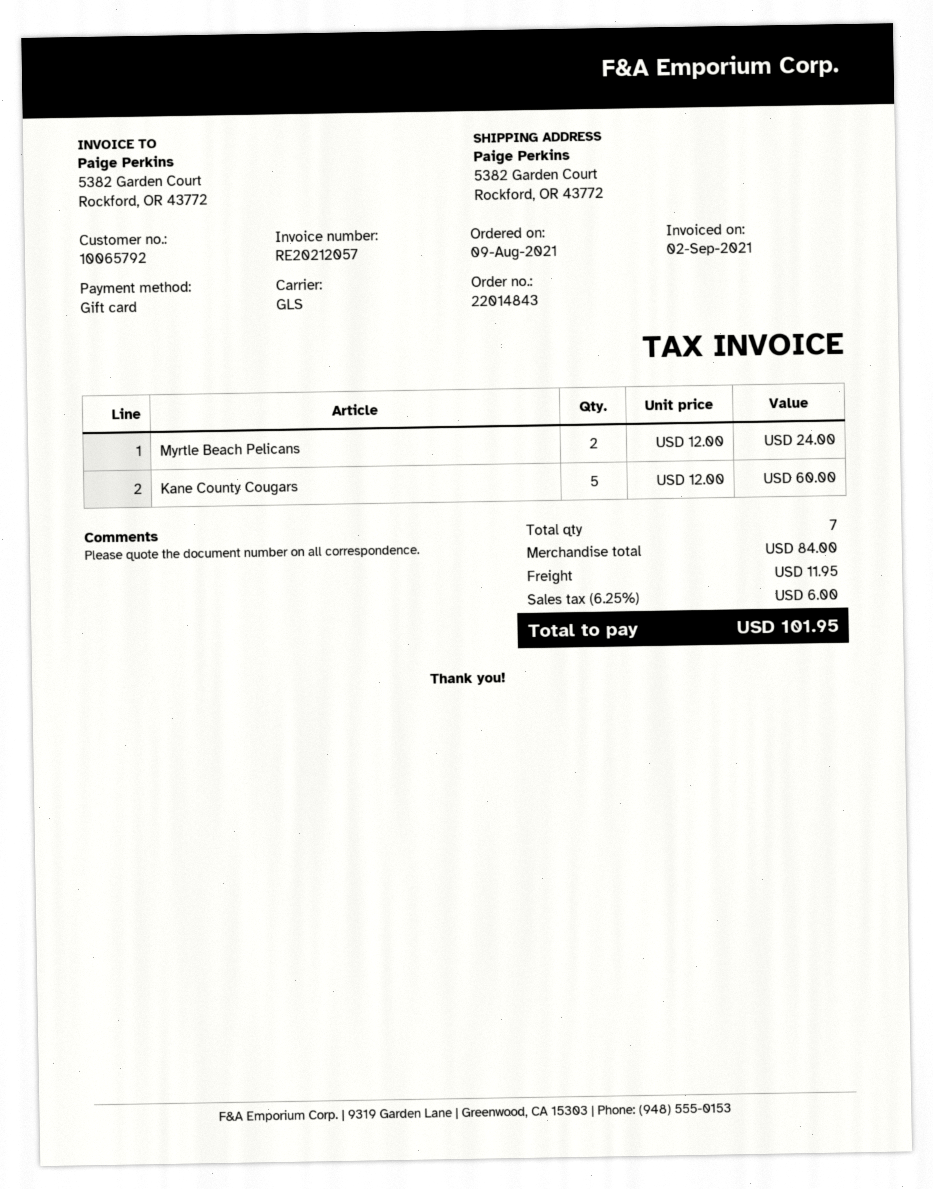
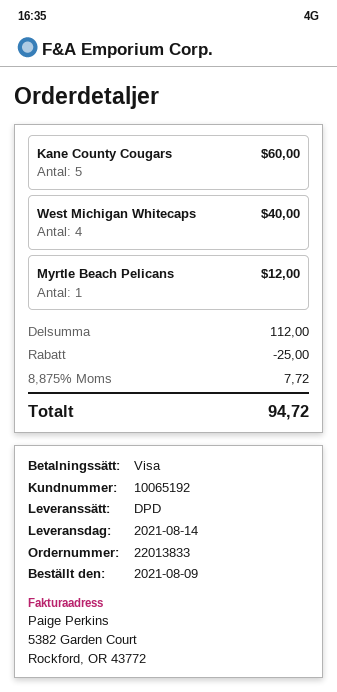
order number: 22014843 -> 22013833
customer number: 10065792 -> 10065192
payment method: gift card -> Visa
shipping method: GLS -> DPD
Myrtle Beach Pelicans: 2 for 24.00 -> 1 for 12.00
West Michigan Whitecaps: none -> 4 for 40.00
subtotal: 84.00 -> 112.00
discount: none -> 25.00
shipping: 11.95 -> none
tax: 6.25% = 6.00 -> 8.875% = 7.72
total: 101.95 -> 94.72

